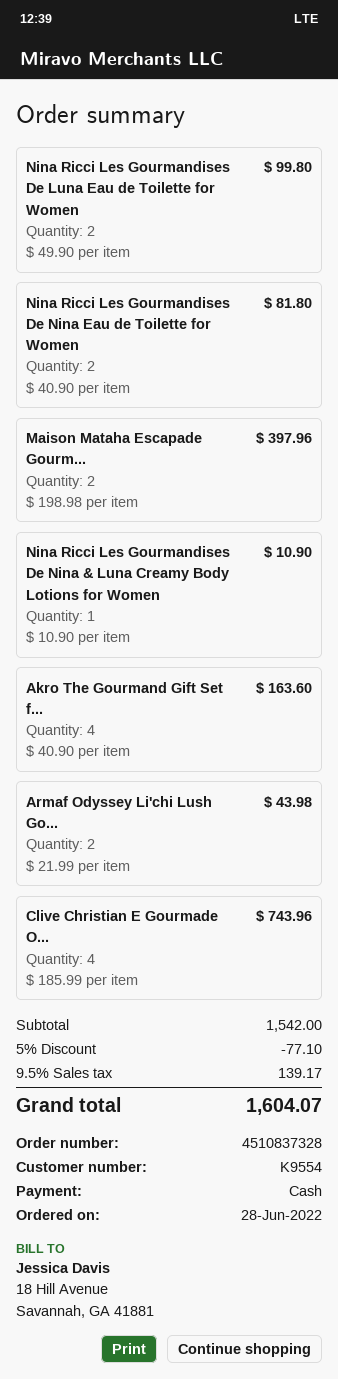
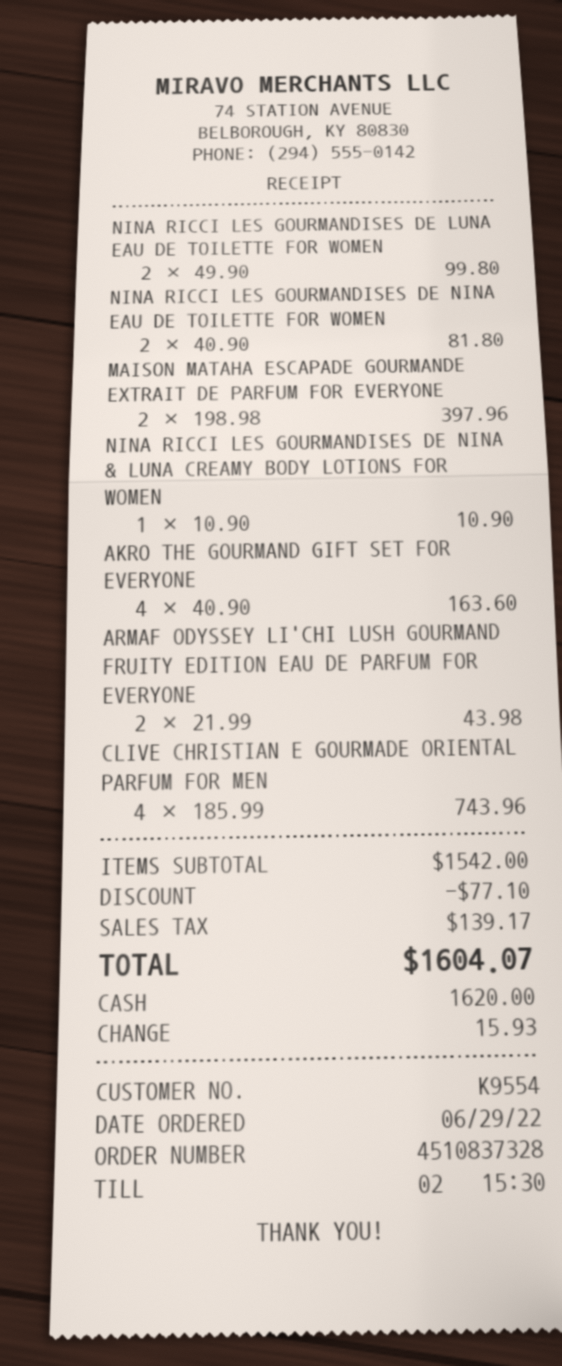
order date: 2022-06-28 -> 2022-06-29

